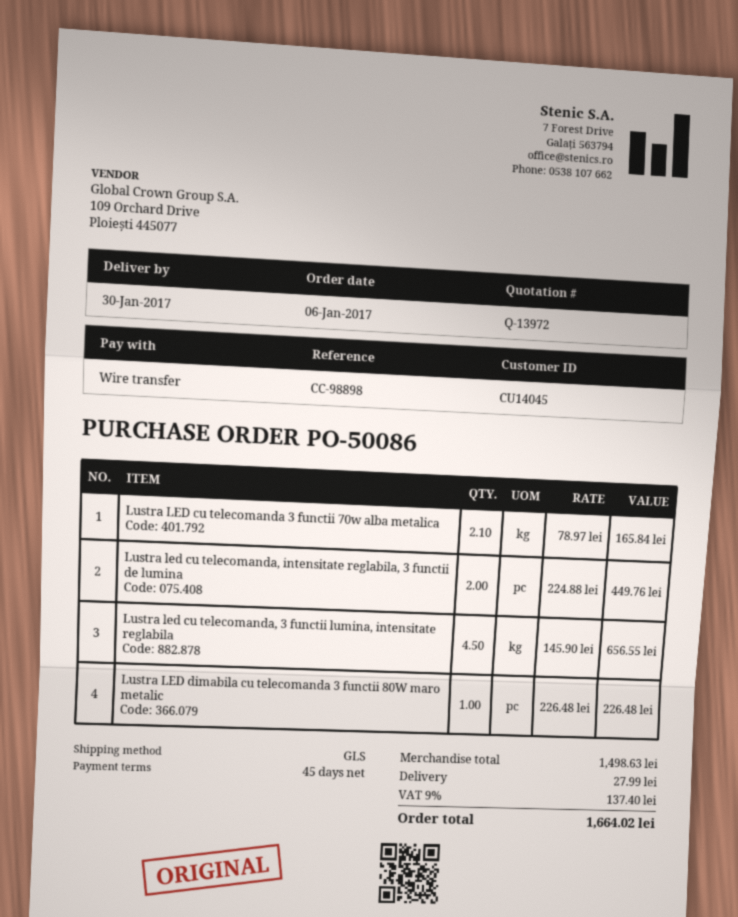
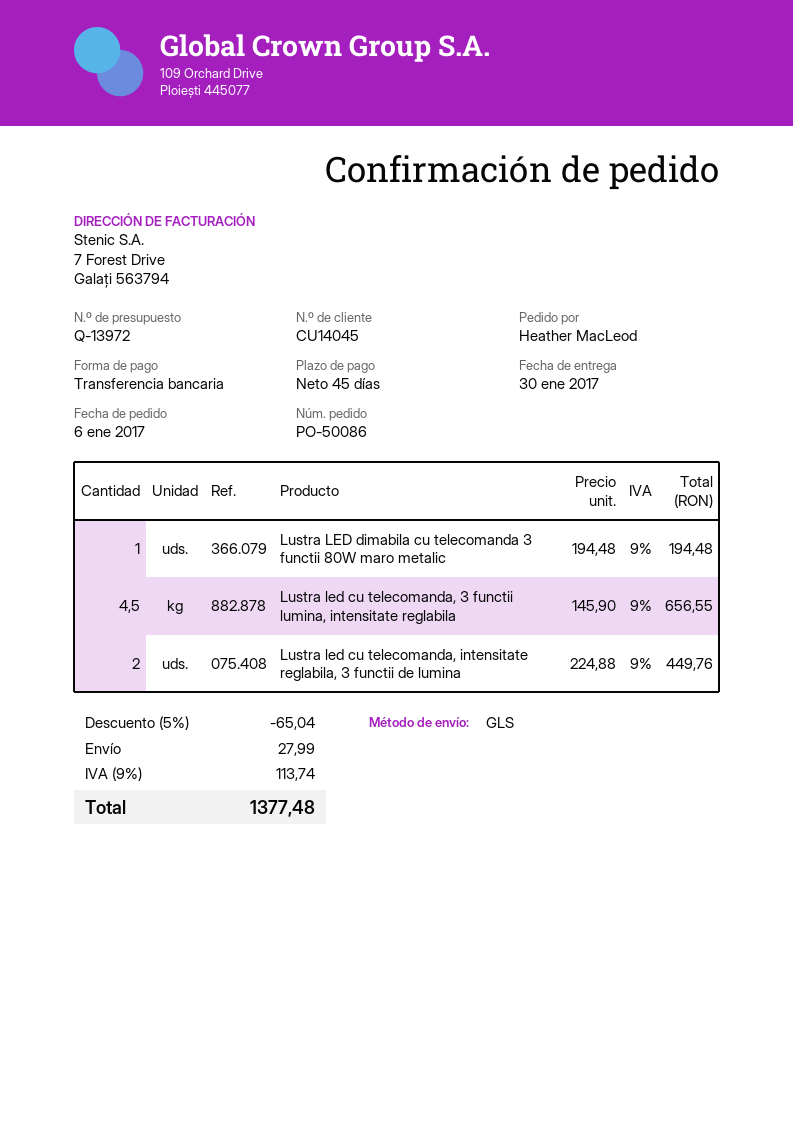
Lustra LED cu telecomanda 3 functii 70w alba metalica: 2.1 x 78.97 = 165.84 -> none
Lustra LED dimabila cu telecomanda 3 functii 80W maro metalic: 1 x 226.48 = 226.48 -> 1 x 194.48 = 194.48
discount: none -> 5% = 65.04
tax: 9% = 137.40 -> 9% = 113.74
total: 1664.02 -> 1377.48

